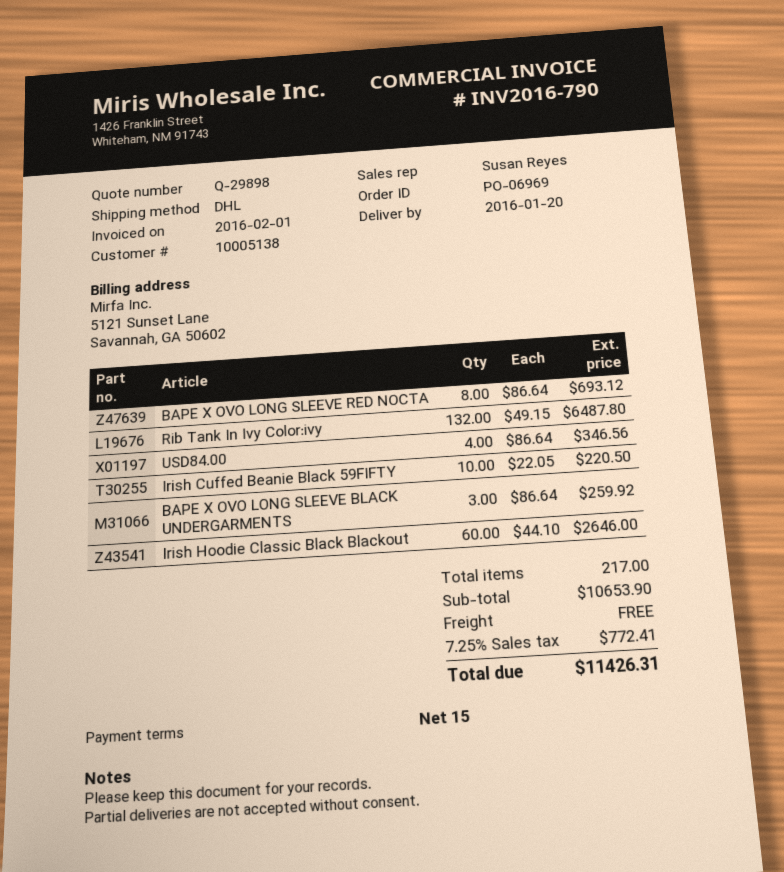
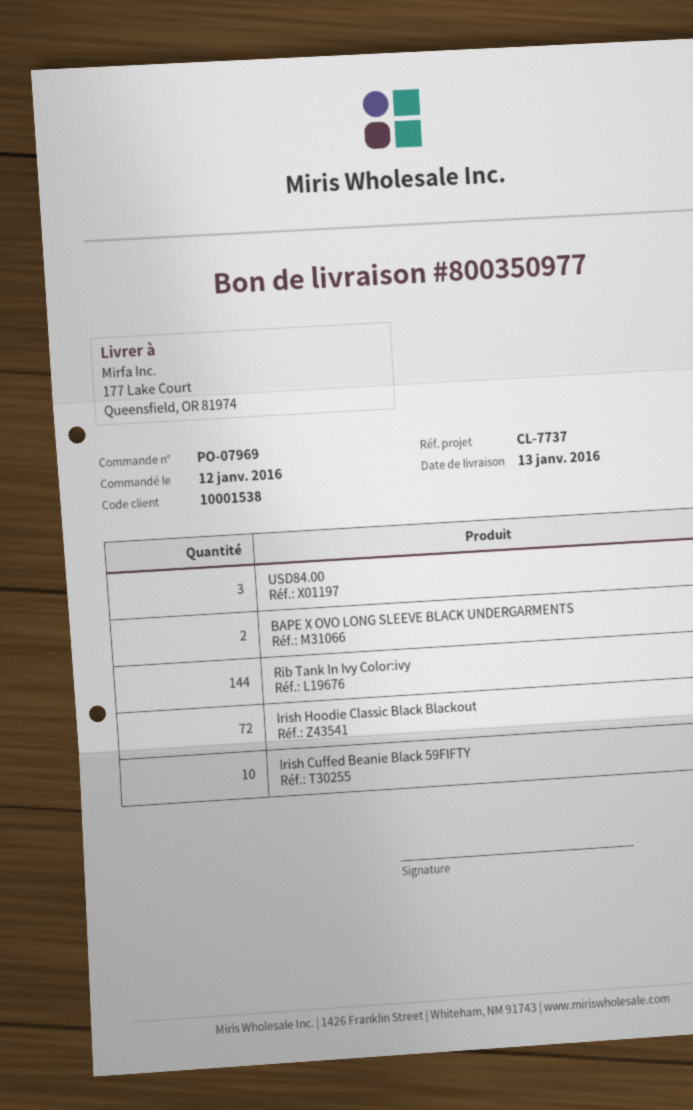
order number: PO-06969 -> PO-07969
delivery date: 2016-01-20 -> 2016-01-13
customer number: 10005138 -> 10001538
BAPE X OVO LONG SLEEVE RED NOCTA: 8 -> none
Rib Tank In Ivy Color:ivy: 132 -> 144
USD84.00: 4 -> 3
BAPE X OVO LONG SLEEVE BLACK UNDERGARMENTS: 3 -> 2
Irish Hoodie Classic Black Blackout: 60 -> 72

